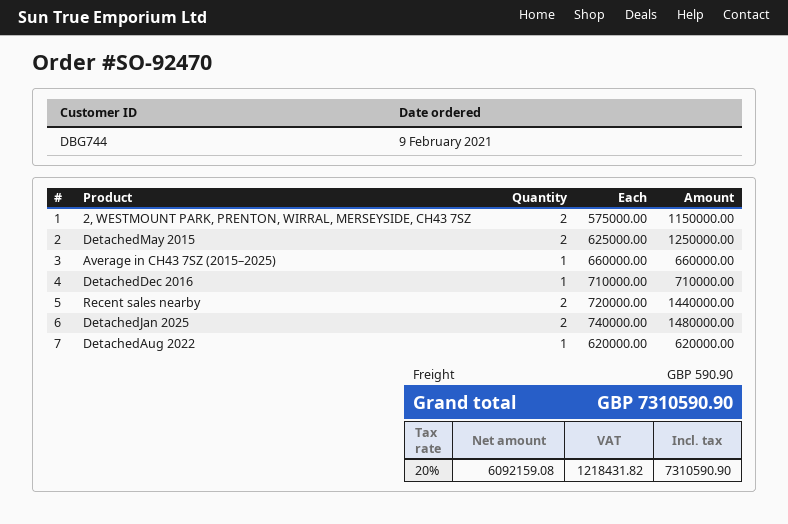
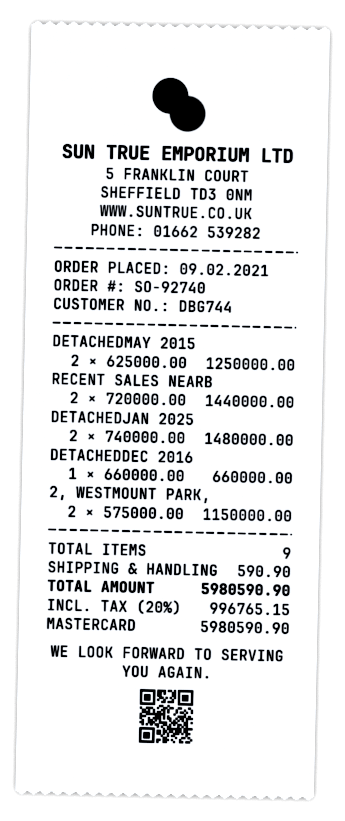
order number: SO-92470 -> SO-92740
Average in CH43 7SZ (2015–2025): 1 x 660000.00 = 660000.00 -> none
DetachedDec 2016: 1 x 710000.00 = 710000.00 -> 1 x 660000.00 = 660000.00
DetachedAug 2022: 1 x 620000.00 = 620000.00 -> none
tax: 20% = 1218431.82 -> 20% = 996765.15
total: 7310590.90 -> 5980590.90

